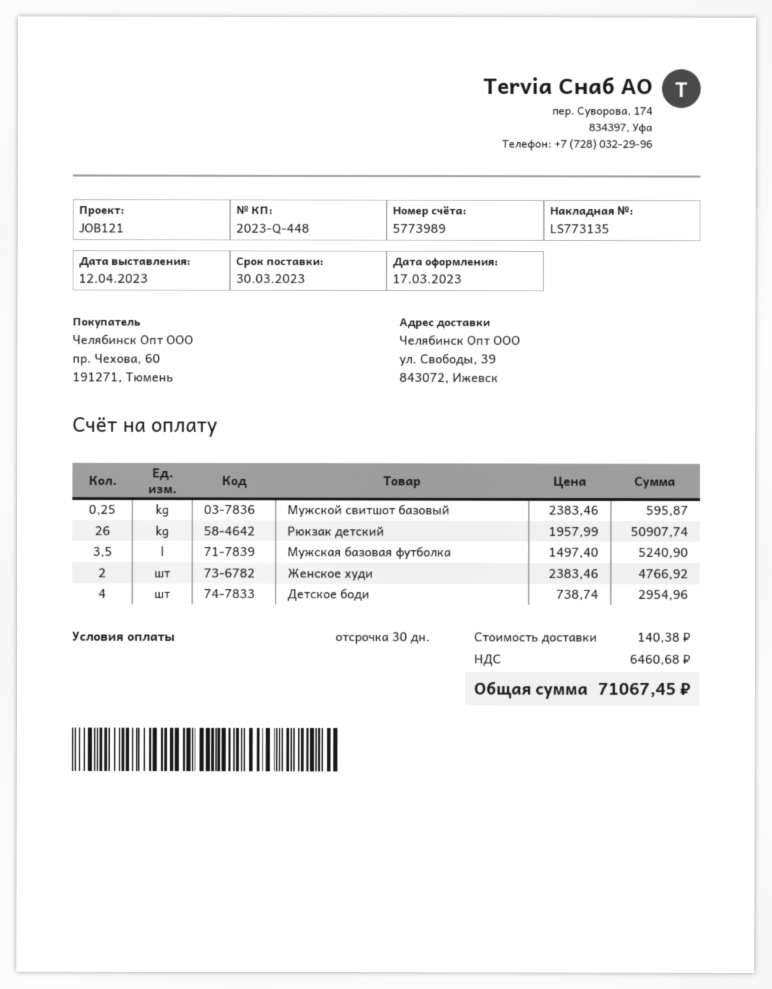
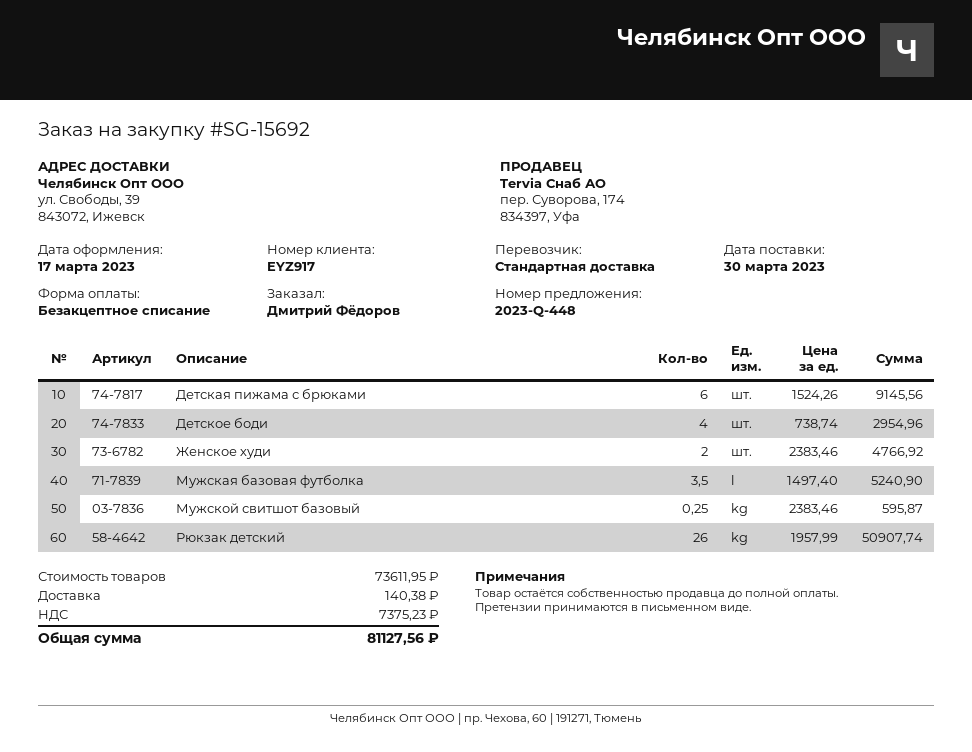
Детская пижама с брюками: none -> 6 x 1524.26 = 9145.56
tax: 6460.68 -> 7375.23
total: 71067.45 -> 81127.56

